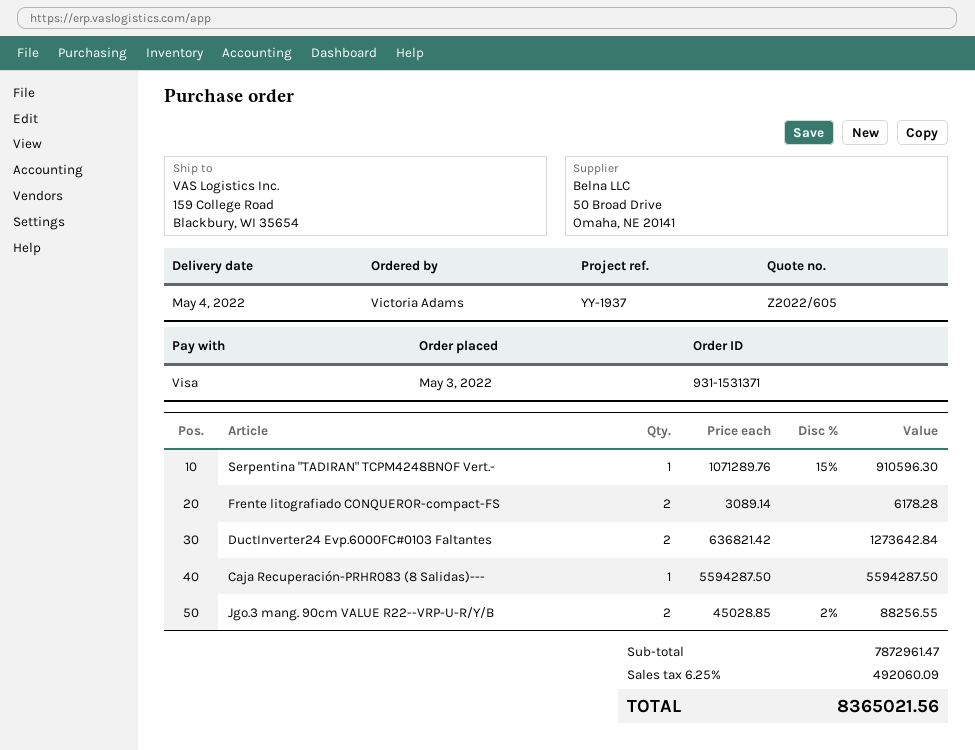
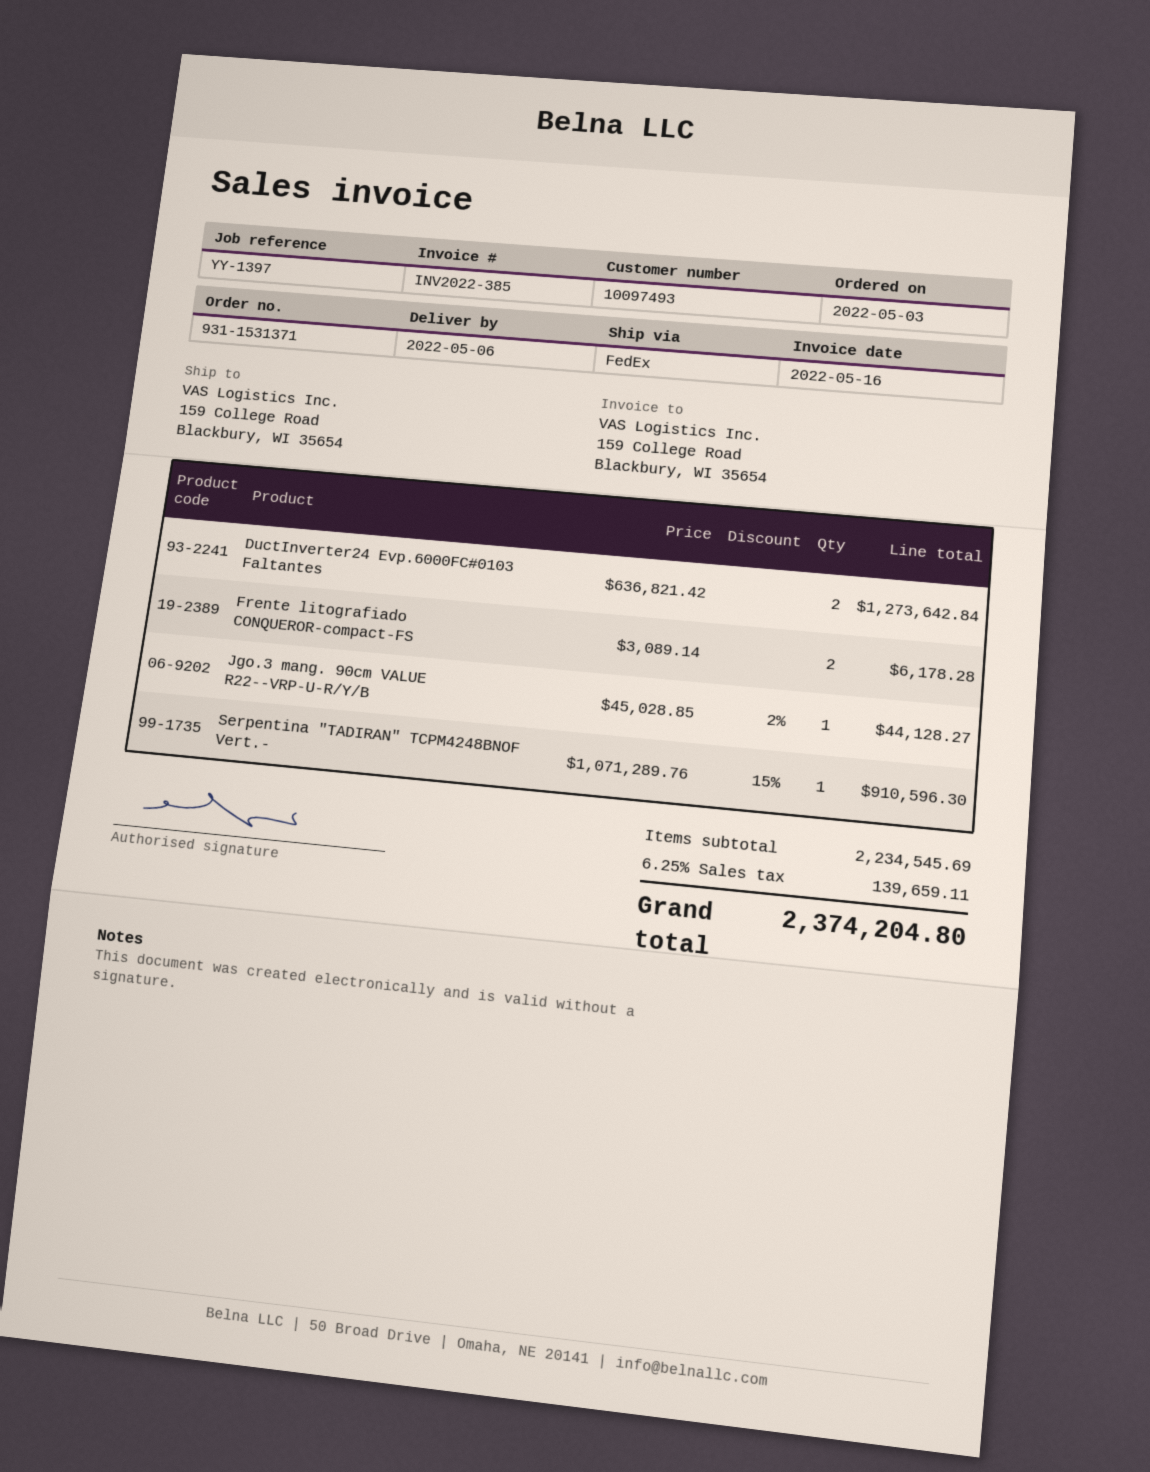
delivery date: 2022-05-04 -> 2022-05-06
reference: YY-1937 -> YY-1397
Caja Recuperación-PRHR083 (8 Salidas)---: 1 x 5594287.50 = 5594287.50 -> none
Jgo.3 mang. 90cm VALUE R22--VRP-U-R/Y/B: 2 x 45028.85 - 2% = 88256.55 -> 1 x 45028.85 - 2% = 44128.27
subtotal: 7872961.47 -> 2234545.69
tax: 6.25% = 492060.09 -> 6.25% = 139659.11
total: 8365021.56 -> 2374204.80

